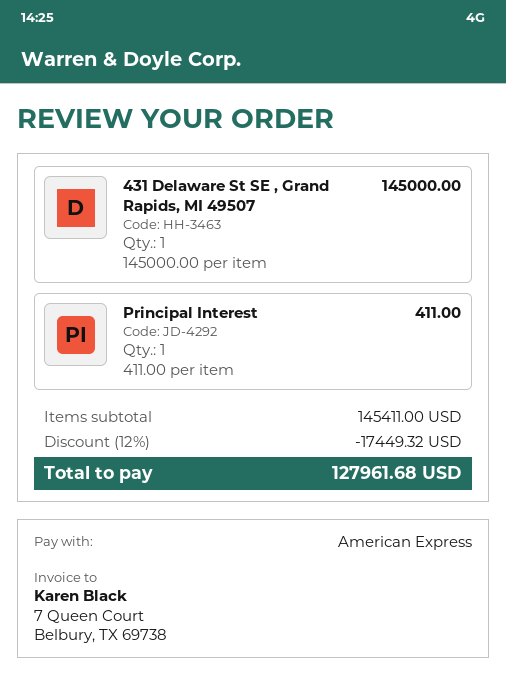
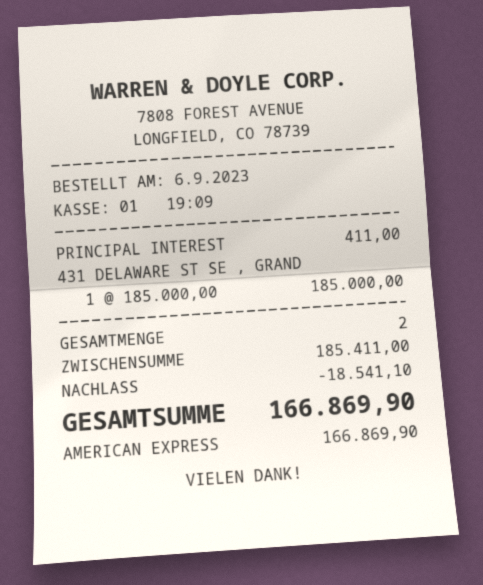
431 Delaware St SE , Grand Rapids, MI 49507: 1 x 145000.00 = 145000.00 -> 1 x 185000.00 = 185000.00
subtotal: 145411.00 -> 185411.00
discount: 17449.32 -> 18541.10
total: 127961.68 -> 166869.90

